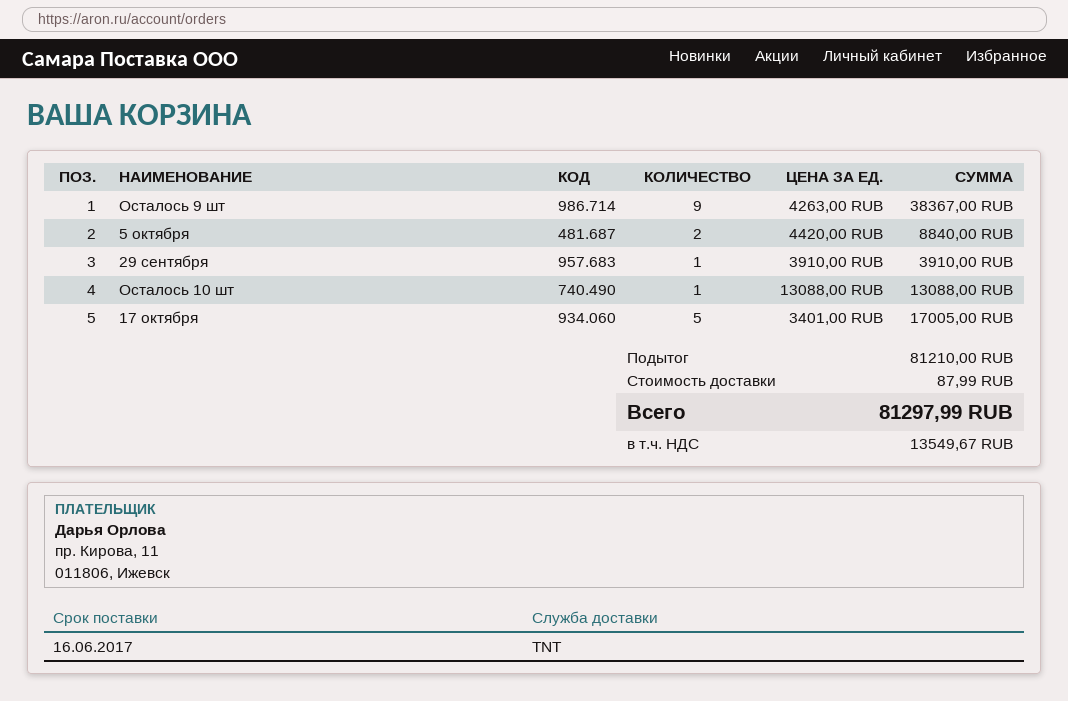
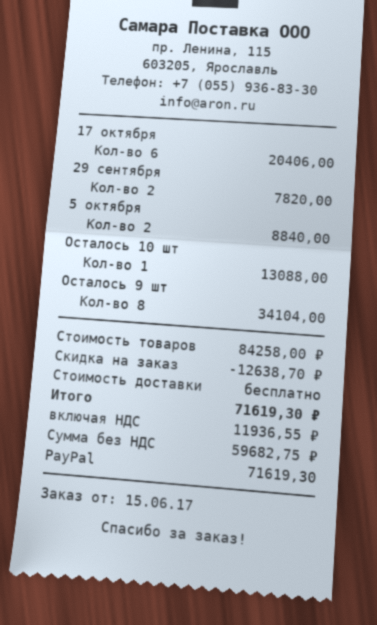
Осталось 9 шт: 9 for 38367.00 -> 8 for 34104.00
29 сентября: 1 for 3910.00 -> 2 for 7820.00
17 октября: 5 for 17005.00 -> 6 for 20406.00
subtotal: 81210.00 -> 84258.00
discount: none -> 12638.70
shipping: 87.99 -> 0.00
tax: 13549.67 -> 11936.55
total: 81297.99 -> 71619.30

